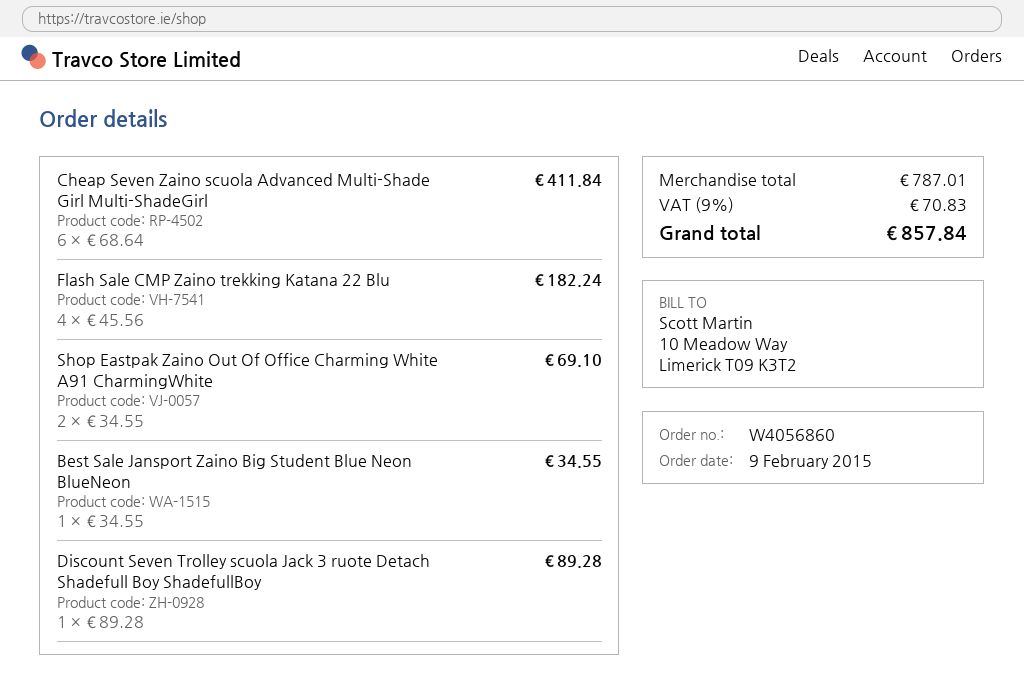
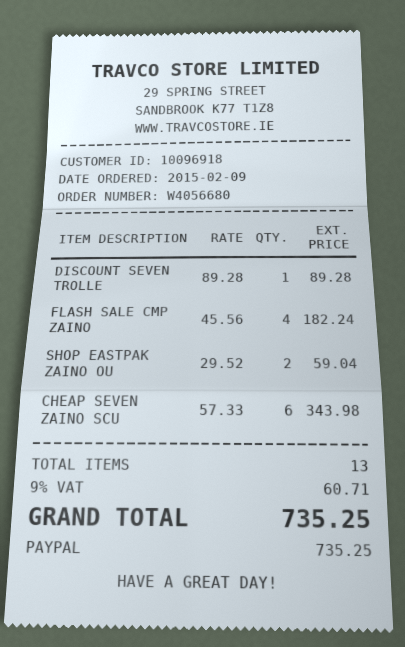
order number: W4056860 -> W4056680
Cheap Seven Zaino scuola Advanced Multi-Shade Girl Multi-ShadeGirl: 6 x 68.64 = 411.84 -> 6 x 57.33 = 343.98
Shop Eastpak Zaino Out Of Office Charming White A91 CharmingWhite: 2 x 34.55 = 69.10 -> 2 x 29.52 = 59.04
Best Sale Jansport Zaino Big Student Blue Neon BlueNeon: 1 x 34.55 = 34.55 -> none
tax: 9% = 70.83 -> 9% = 60.71
total: 857.84 -> 735.25

